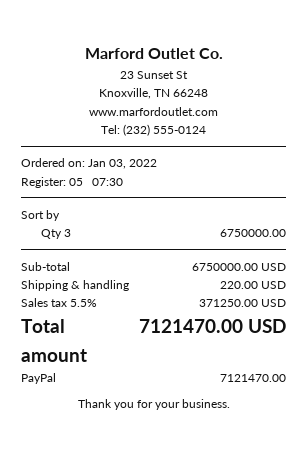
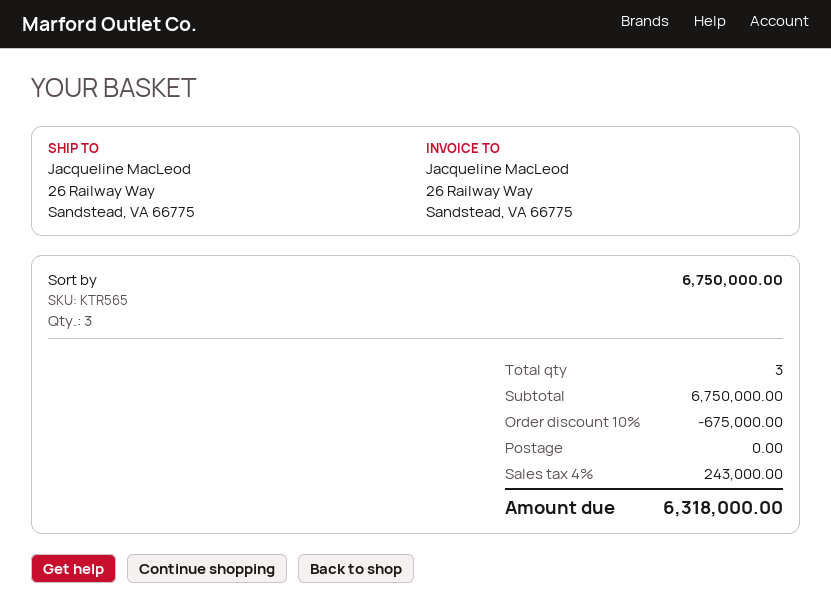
discount: none -> 10% = 675000.00
shipping: 220.00 -> 0.00
tax: 5.5% = 371250.00 -> 4% = 243000.00
total: 7121470.00 -> 6318000.00

